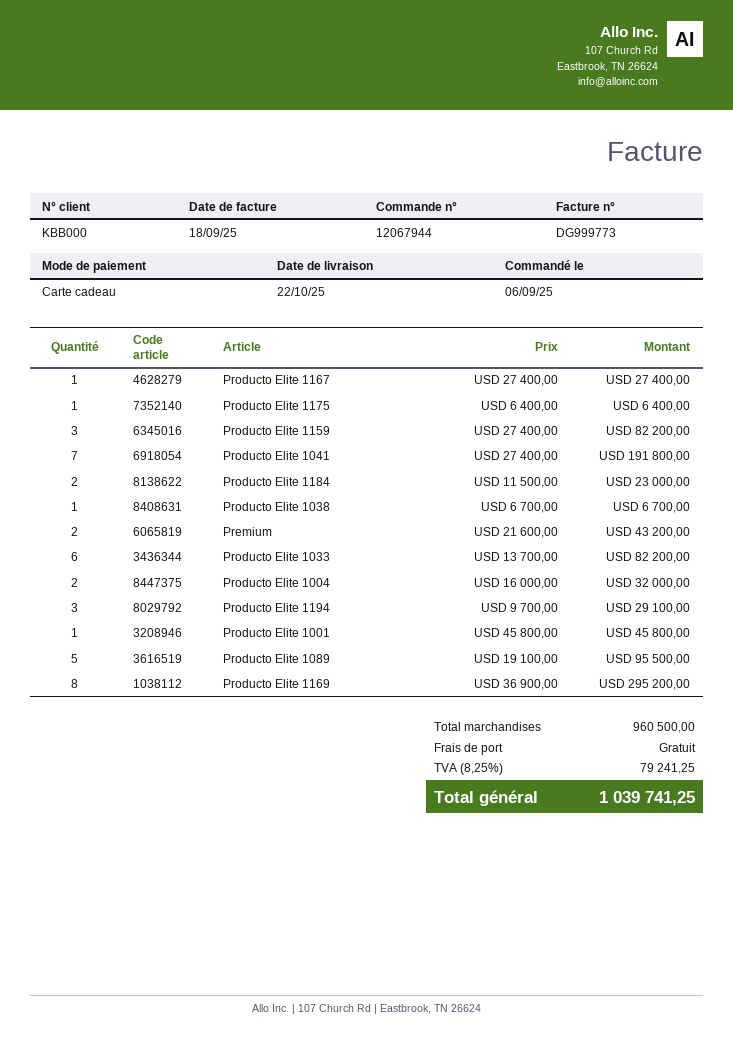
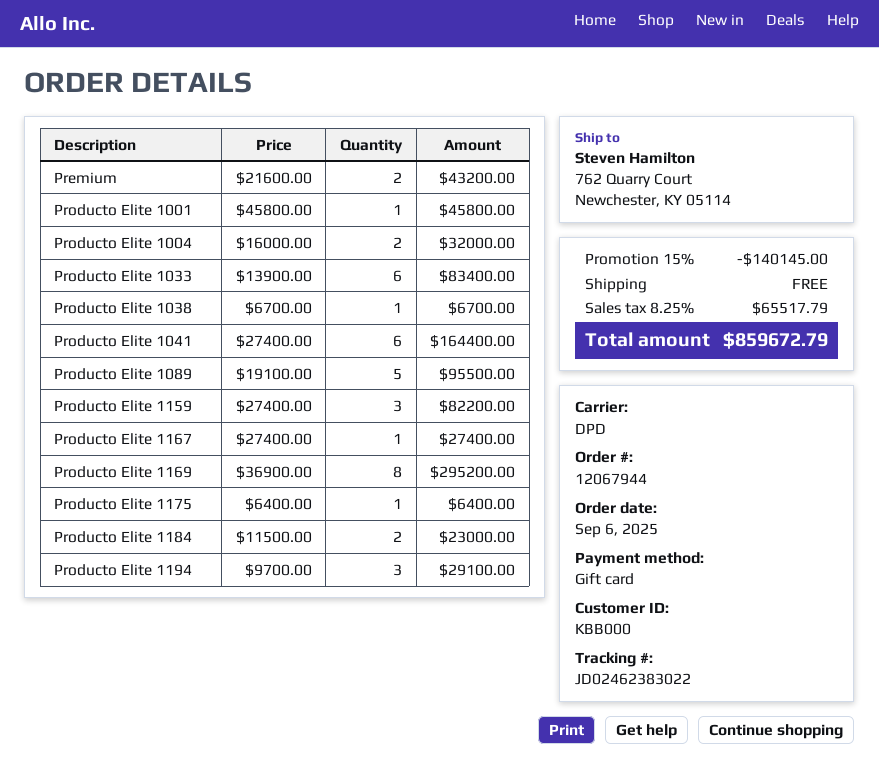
Producto Elite 1041: 7 x 27400.00 = 191800.00 -> 6 x 27400.00 = 164400.00
Producto Elite 1033: 6 x 13700.00 = 82200.00 -> 6 x 13900.00 = 83400.00
discount: none -> 15% = 140145.00
tax: 8.25% = 79241.25 -> 8.25% = 65517.79
total: 1039741.25 -> 859672.79

